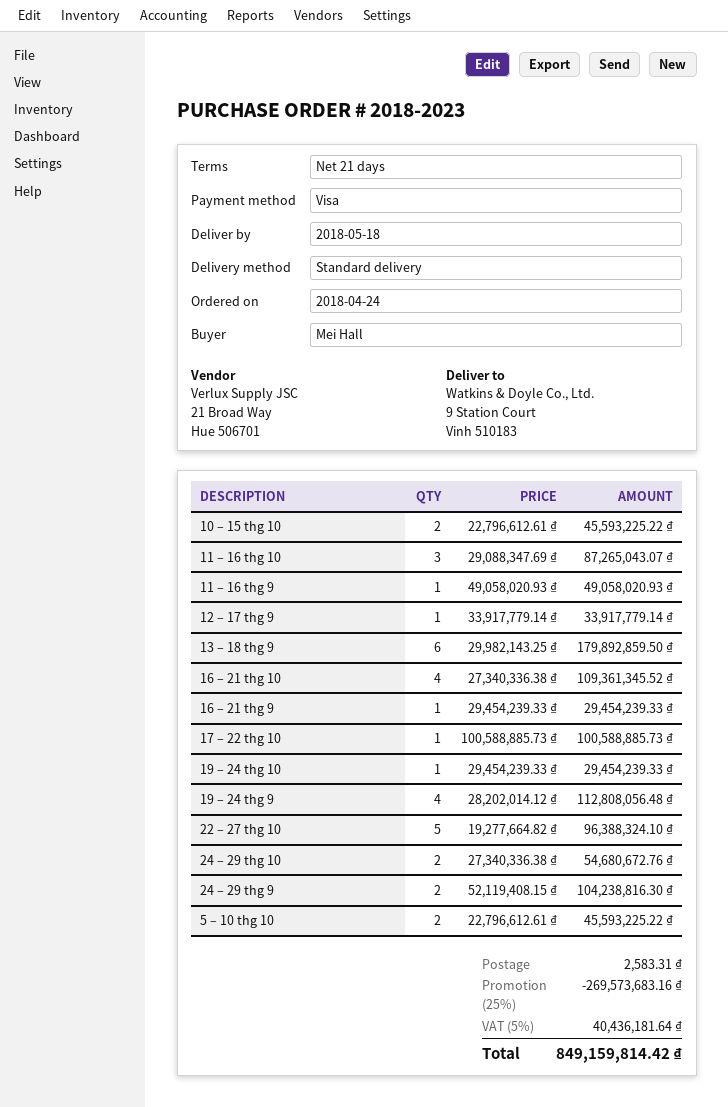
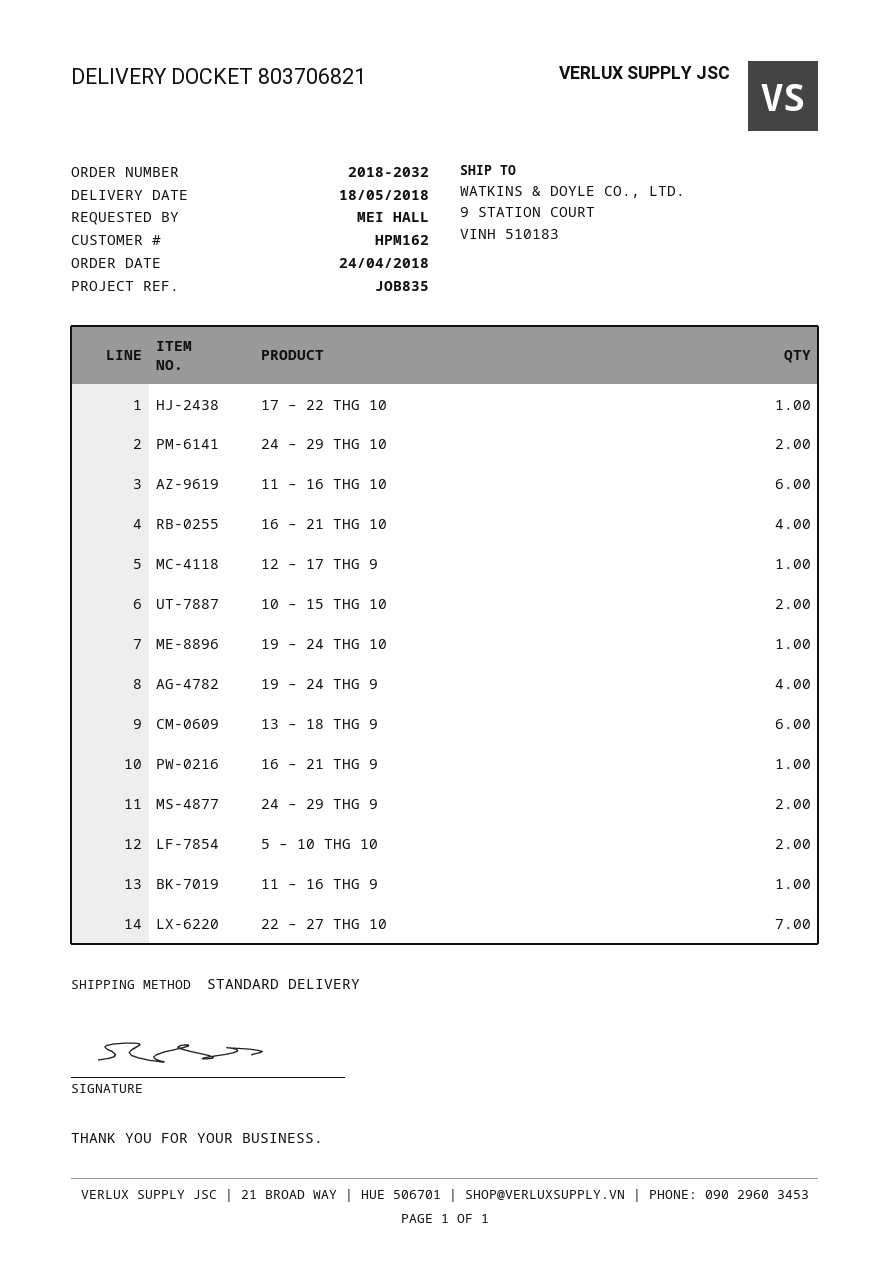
order number: 2018-2023 -> 2018-2032
11 – 16 thg 10: 3 -> 6
22 – 27 thg 10: 5 -> 7

